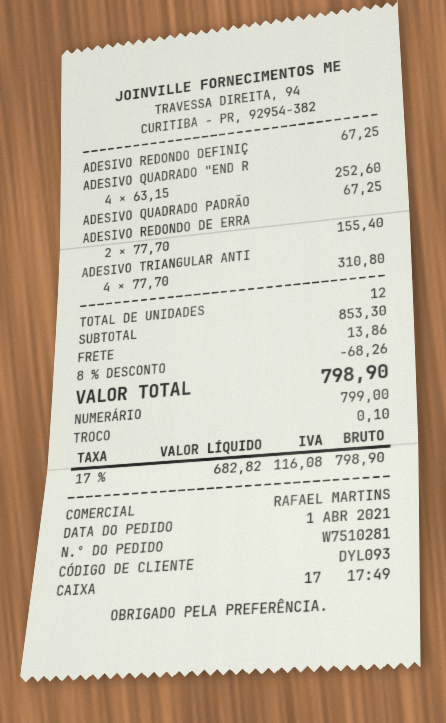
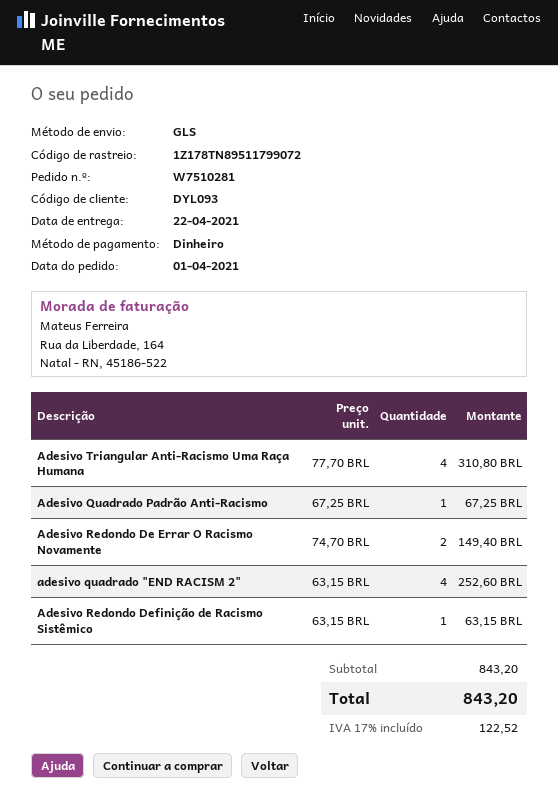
ADESIVO REDONDO DEFINIÇ: 1 x 67.25 = 67.25 -> 1 x 63.15 = 63.15
ADESIVO REDONDO DE ERRA: 2 x 77.70 = 155.40 -> 2 x 74.70 = 149.40
subtotal: 853.30 -> 843.20
discount: 8% = 68.26 -> none
shipping: 13.86 -> none
tax: 17% = 116.08 -> 17% = 122.52
total: 798.90 -> 843.20

